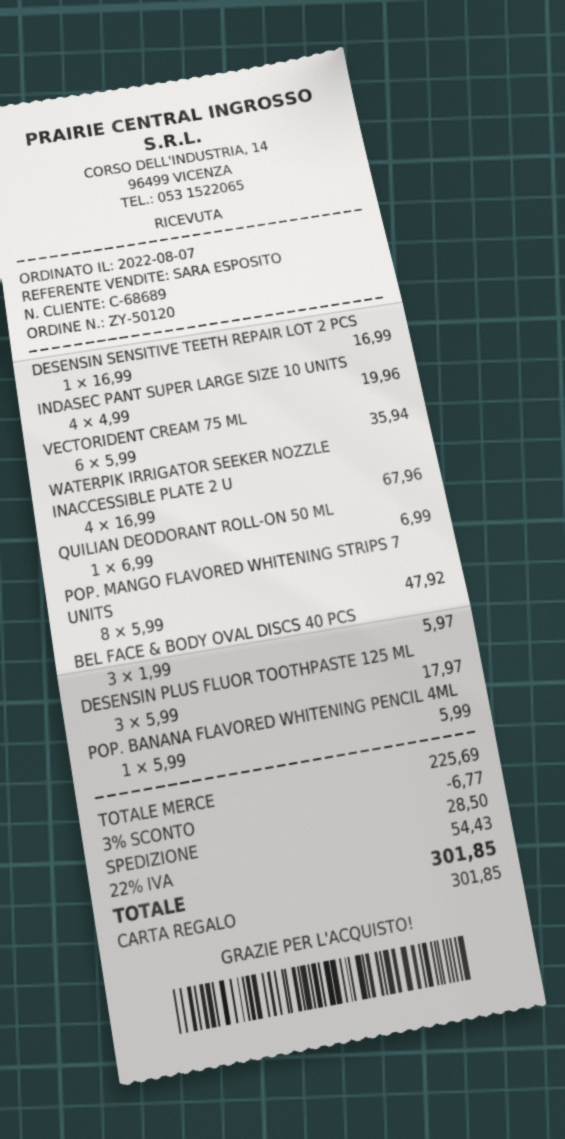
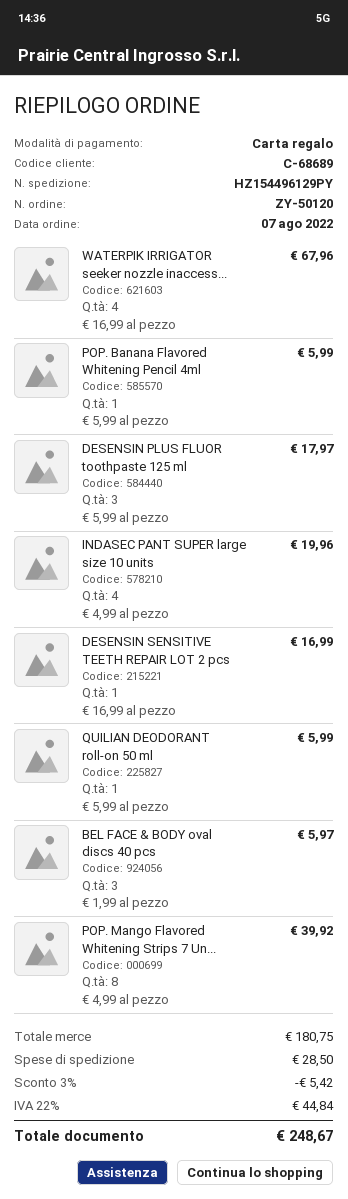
VECTORIDENT CREAM 75 ML: 6 x 5.99 = 35.94 -> none
QUILIAN DEODORANT ROLL-ON 50 ML: 1 x 6.99 = 6.99 -> 1 x 5.99 = 5.99
POP. MANGO FLAVORED WHITENING STRIPS 7 UNITS: 8 x 5.99 = 47.92 -> 8 x 4.99 = 39.92
subtotal: 225.69 -> 180.75
discount: 3% = 6.77 -> 3% = 5.42
tax: 22% = 54.43 -> 22% = 44.84
total: 301.85 -> 248.67

